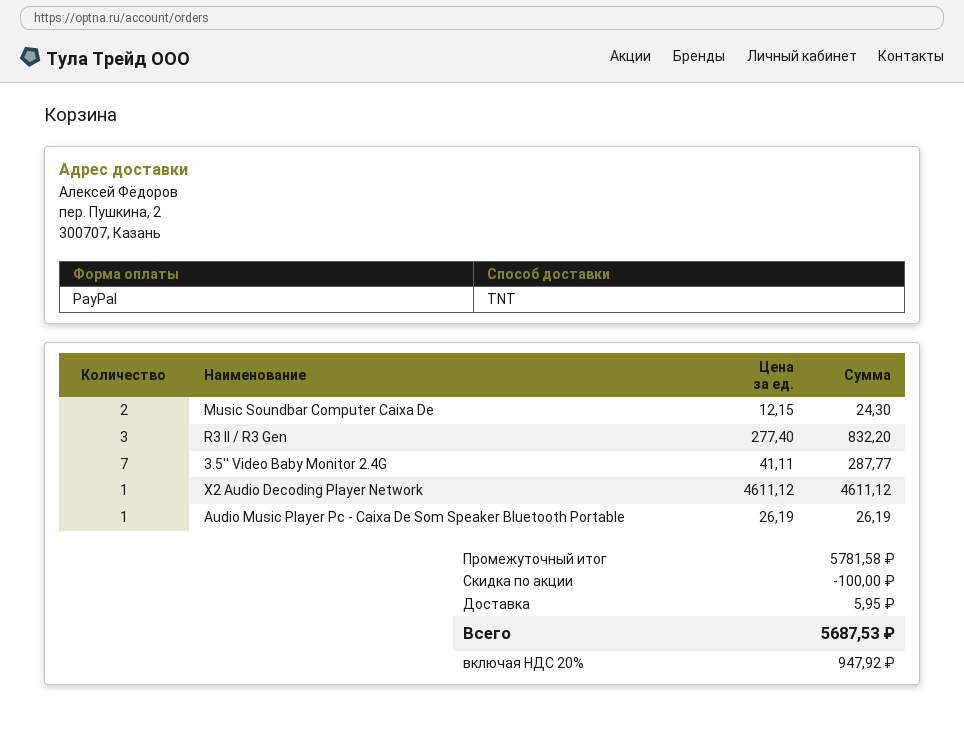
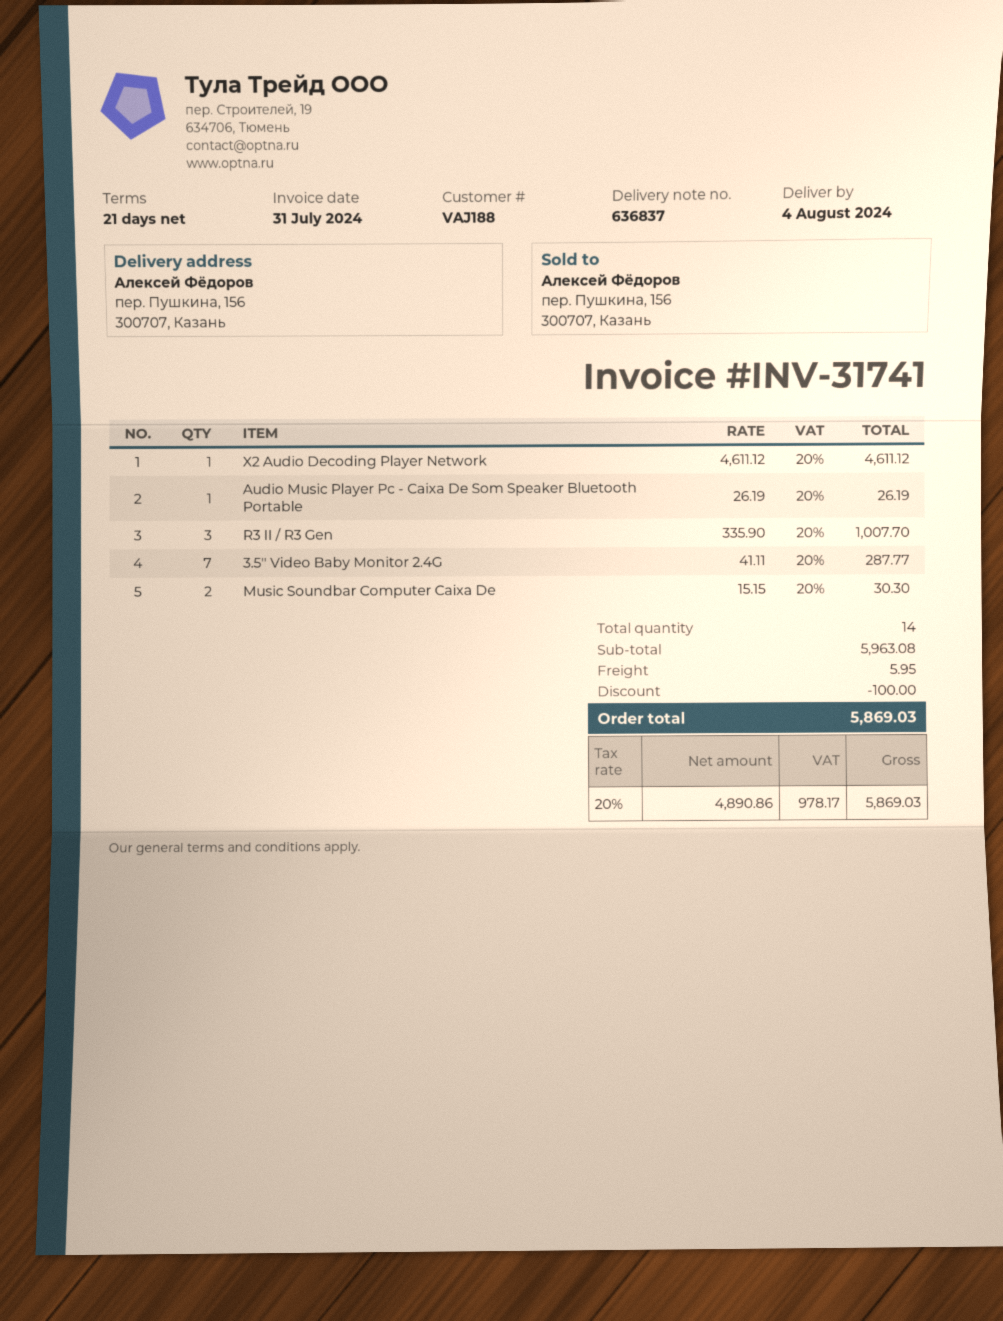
ship to: пер. Пушкина, 2, 300707, Казань -> пер. Пушкина, 156, 300707, Казань
Music Soundbar Computer Caixa De: 2 x 12.15 = 24.30 -> 2 x 15.15 = 30.30
R3 II / R3 Gen: 3 x 277.40 = 832.20 -> 3 x 335.90 = 1007.70
subtotal: 5781.58 -> 5963.08
tax: 20% = 947.92 -> 20% = 978.17
total: 5687.53 -> 5869.03

